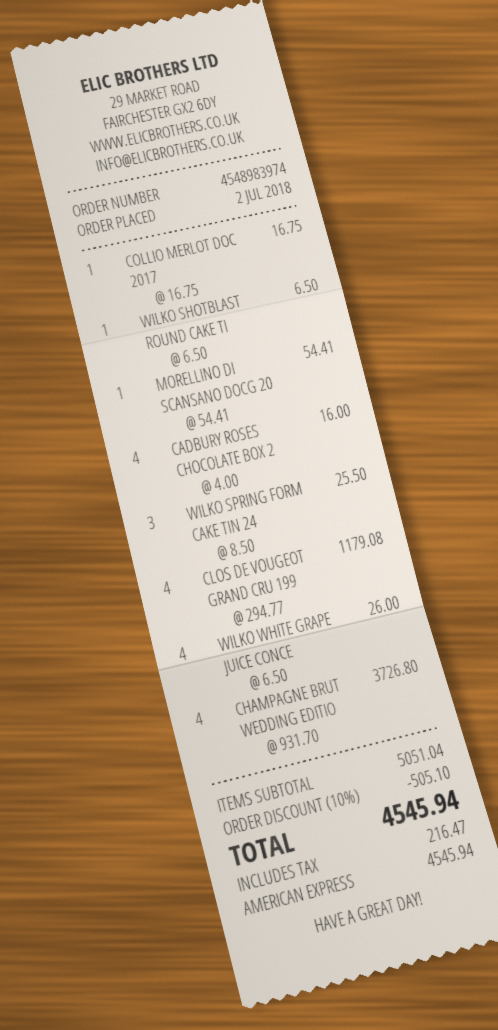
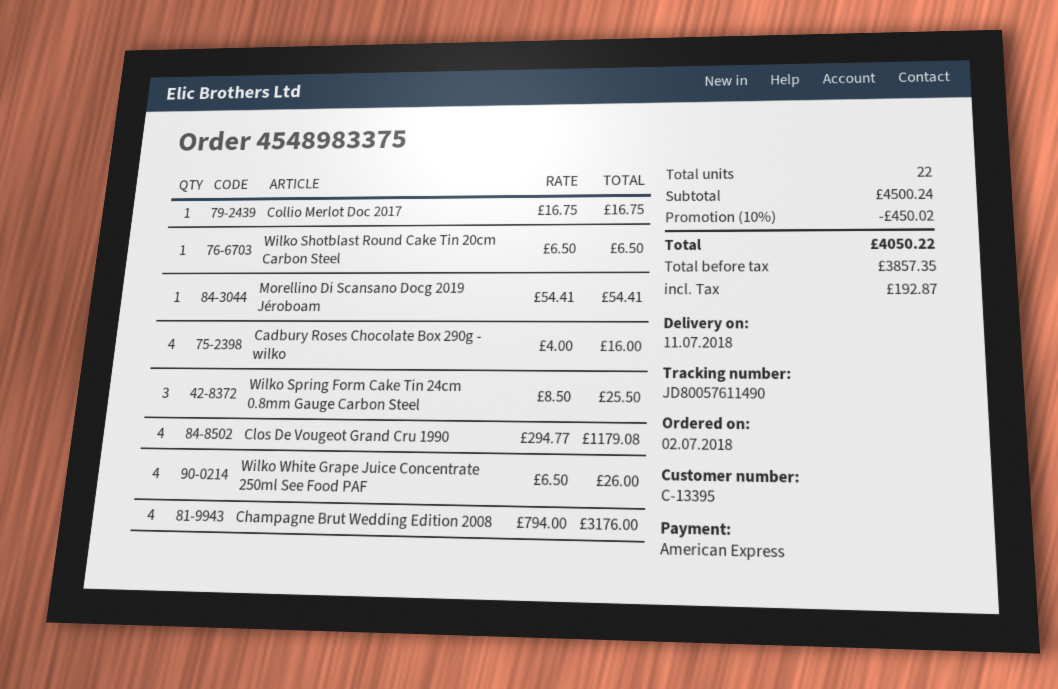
order number: 4548983974 -> 4548983375
CHAMPAGNE BRUT WEDDING EDITIO: 4 x 931.70 = 3726.80 -> 4 x 794.00 = 3176.00
subtotal: 5051.04 -> 4500.24
discount: 10% = 505.10 -> 10% = 450.02
tax: 216.47 -> 192.87
total: 4545.94 -> 4050.22

